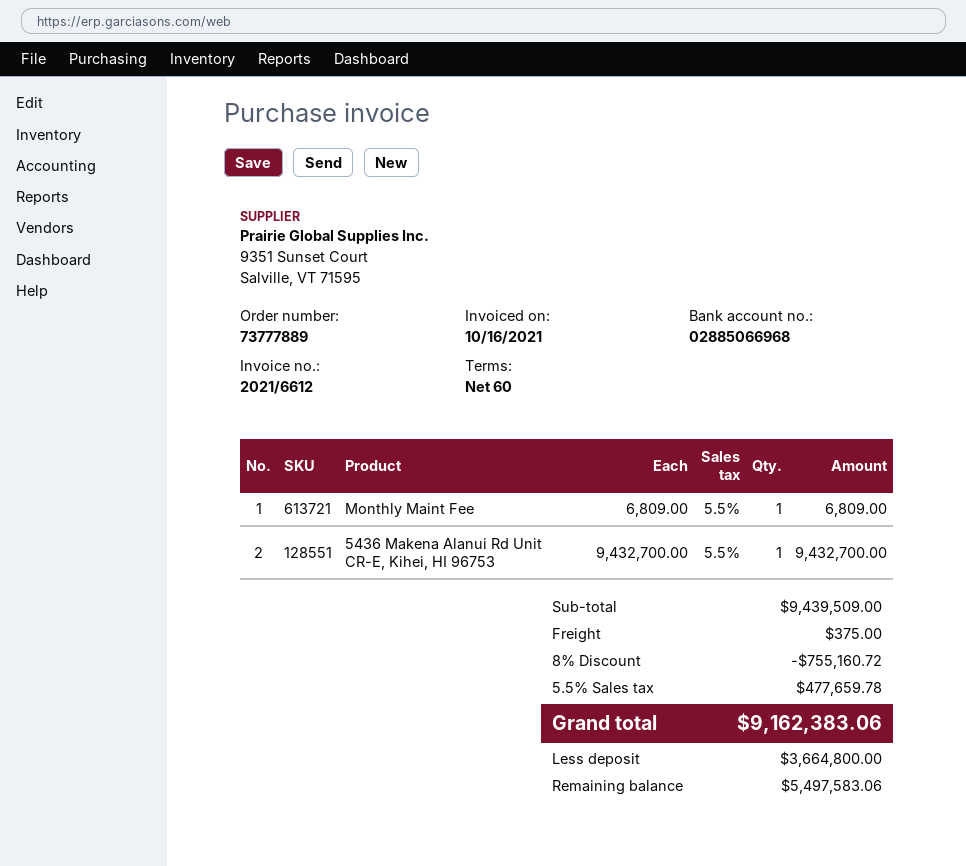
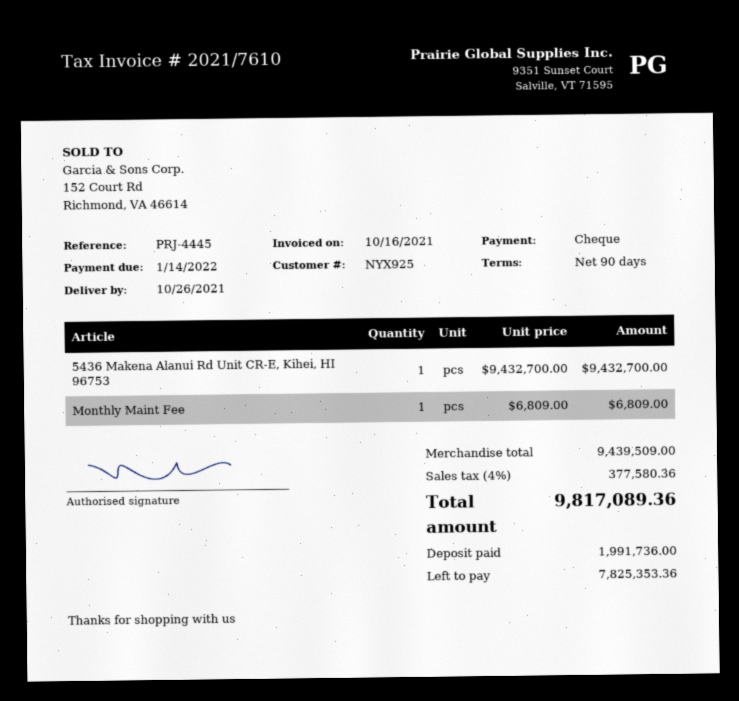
invoice number: 2021/6612 -> 2021/7610
payment terms: 60 days -> 90 days
discount: 8% = 755160.72 -> none
shipping: 375.00 -> none
tax: 5.5% = 477659.78 -> 4% = 377580.36
total: 9162383.06 -> 9817089.36
deposit: 3664800.00 -> 1991736.00
balance: 5497583.06 -> 7825353.36

